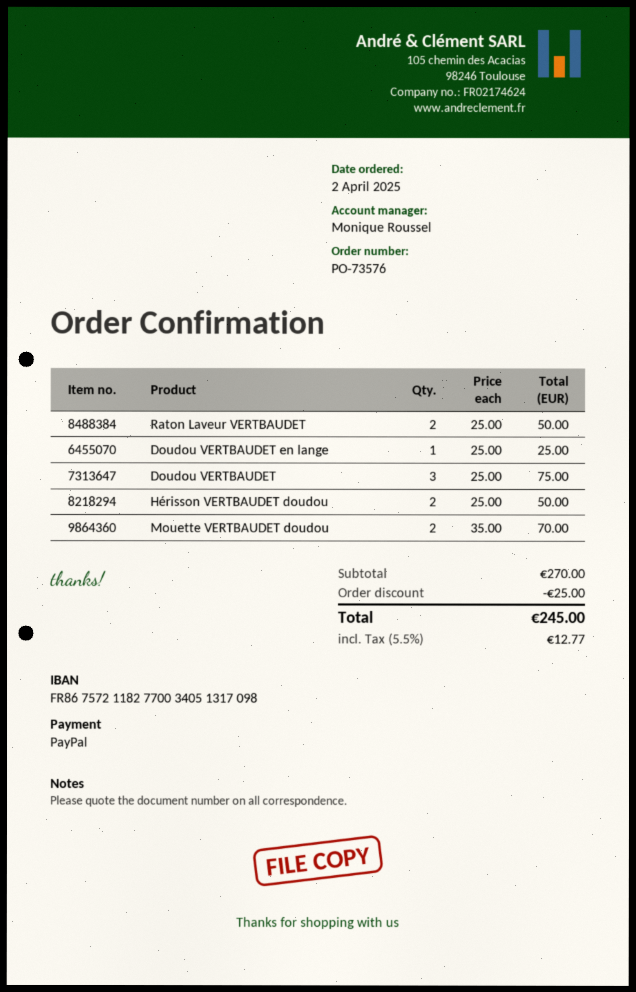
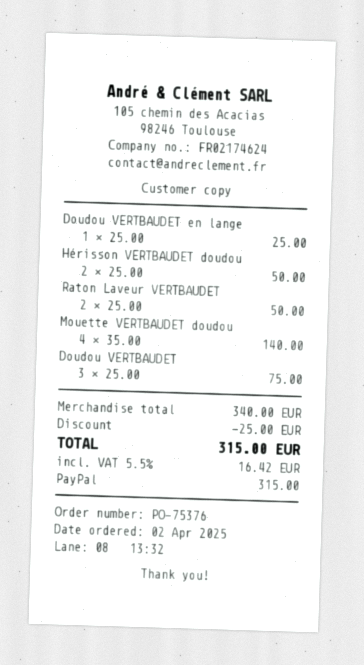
order number: PO-73576 -> PO-75376
Mouette VERTBAUDET doudou: 2 x 35.00 = 70.00 -> 4 x 35.00 = 140.00
subtotal: 270.00 -> 340.00
tax: 5.5% = 12.77 -> 5.5% = 16.42
total: 245.00 -> 315.00

